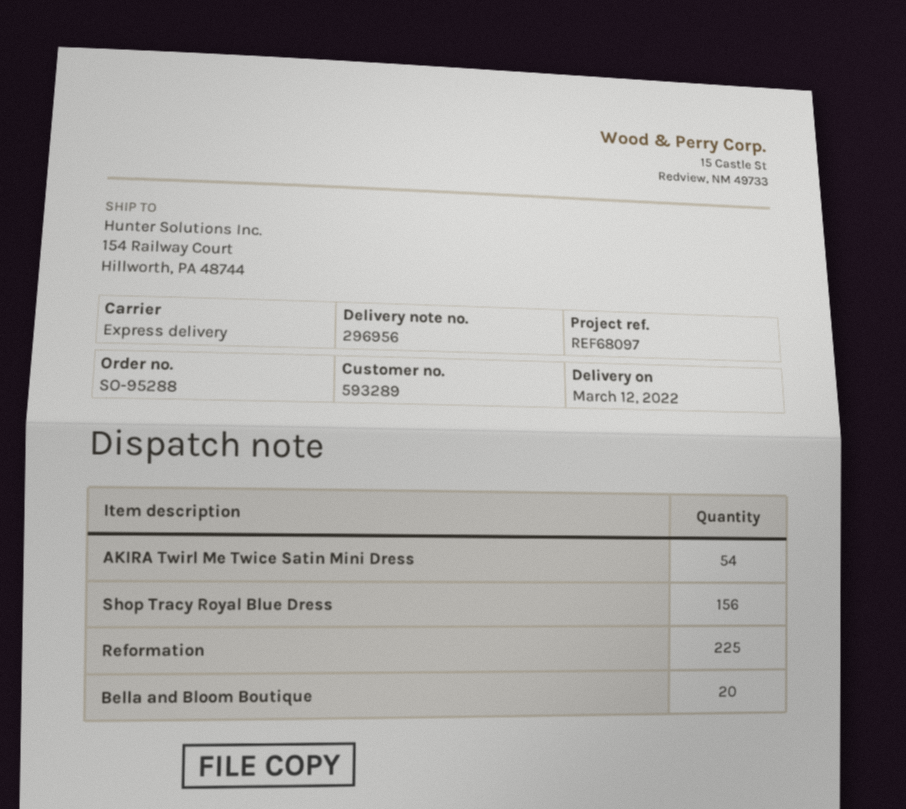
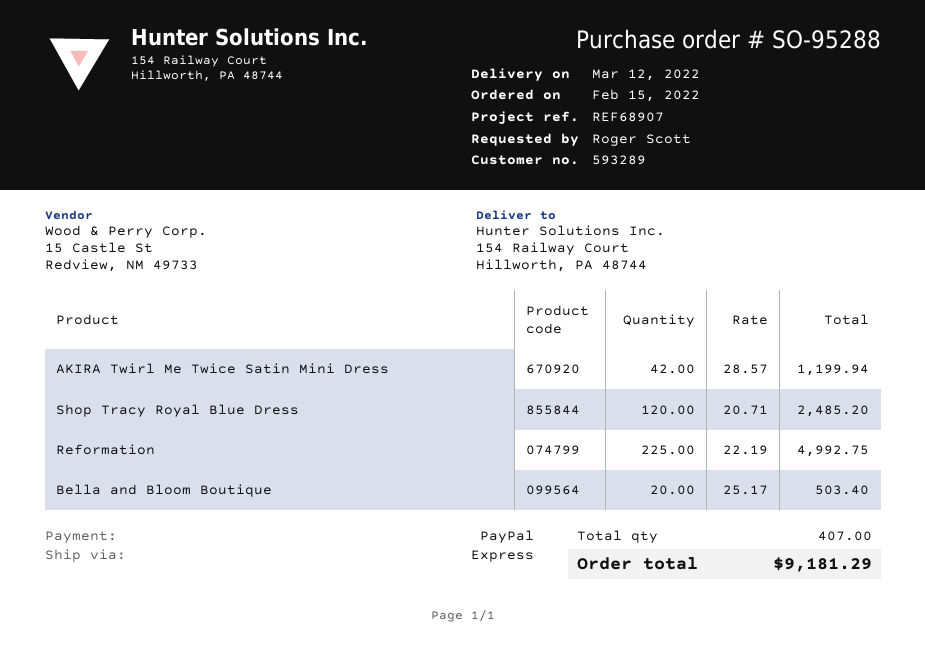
reference: REF68097 -> REF68907
AKIRA Twirl Me Twice Satin Mini Dress: 54 -> 42
Shop Tracy Royal Blue Dress: 156 -> 120

